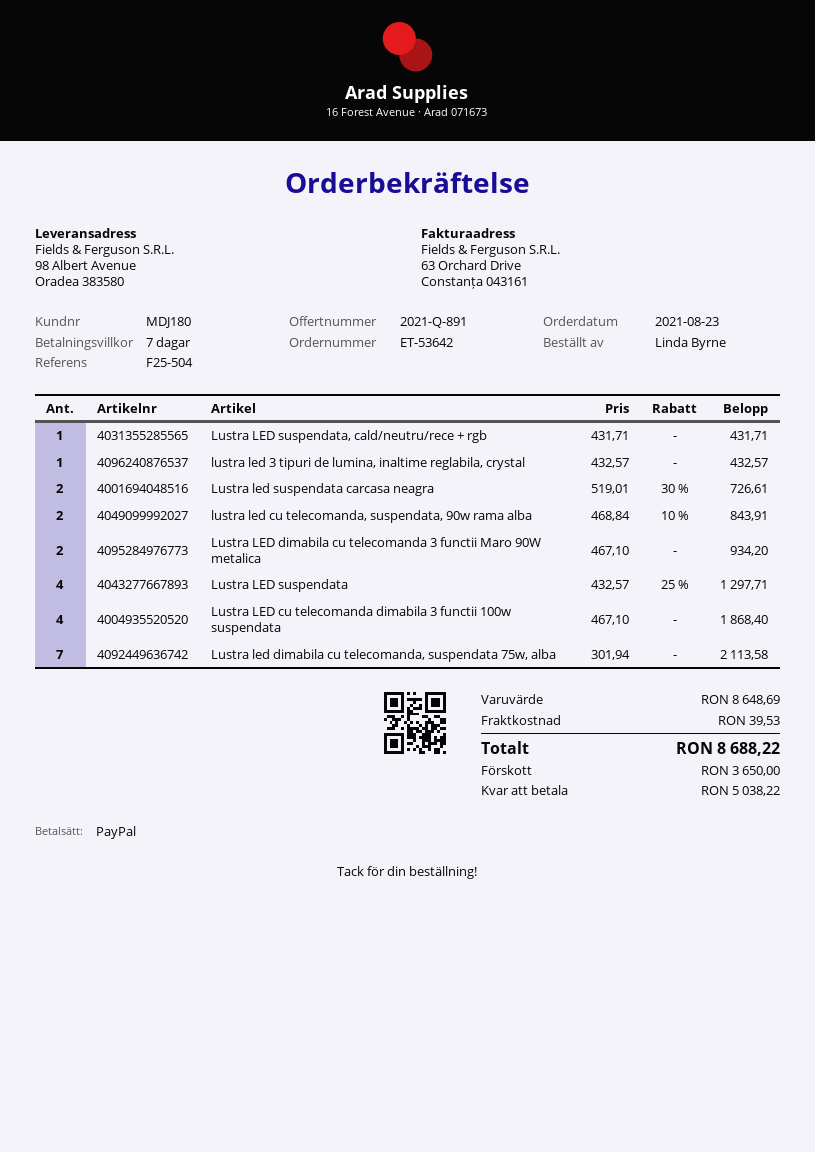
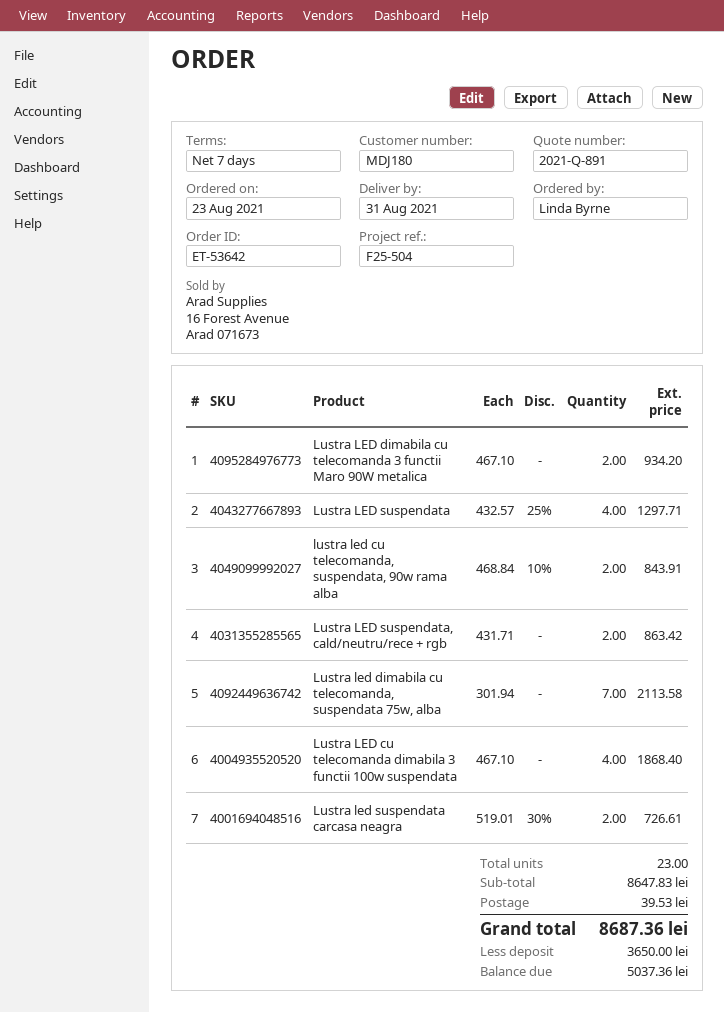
Lustra LED suspendata, cald/neutru/rece + rgb: 1 x 431.71 = 431.71 -> 2 x 431.71 = 863.42
lustra led 3 tipuri de lumina, inaltime reglabila, crystal: 1 x 432.57 = 432.57 -> none
subtotal: 8648.69 -> 8647.83
total: 8688.22 -> 8687.36
balance: 5038.22 -> 5037.36

